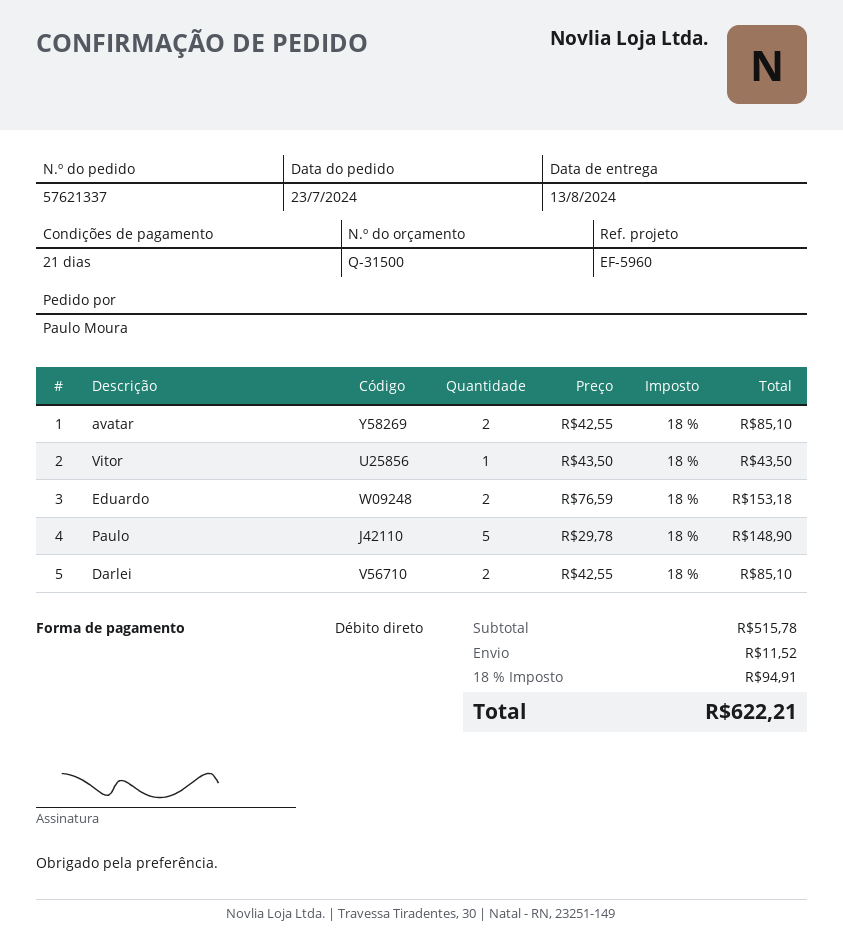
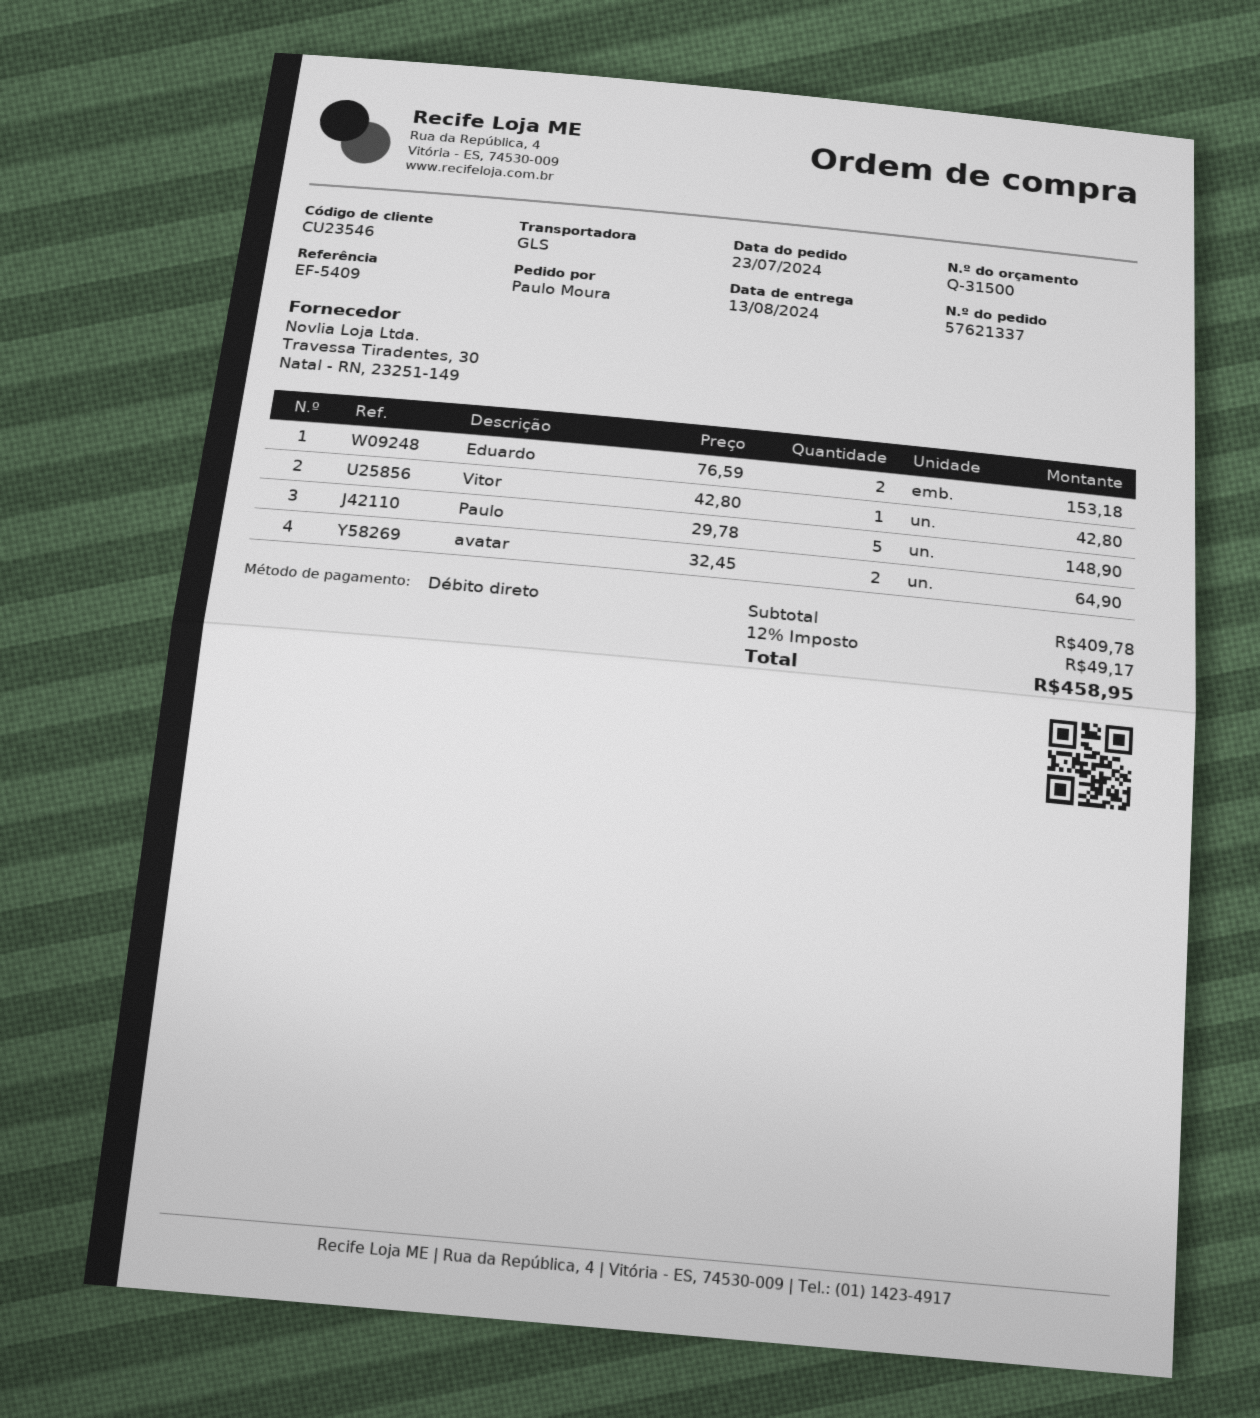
reference: EF-5960 -> EF-5409
avatar: 2 x 42.55 = 85.10 -> 2 x 32.45 = 64.90
Vitor: 1 x 43.50 = 43.50 -> 1 x 42.80 = 42.80
Darlei: 2 x 42.55 = 85.10 -> none
subtotal: 515.78 -> 409.78
shipping: 11.52 -> none
tax: 18% = 94.91 -> 12% = 49.17
total: 622.21 -> 458.95

